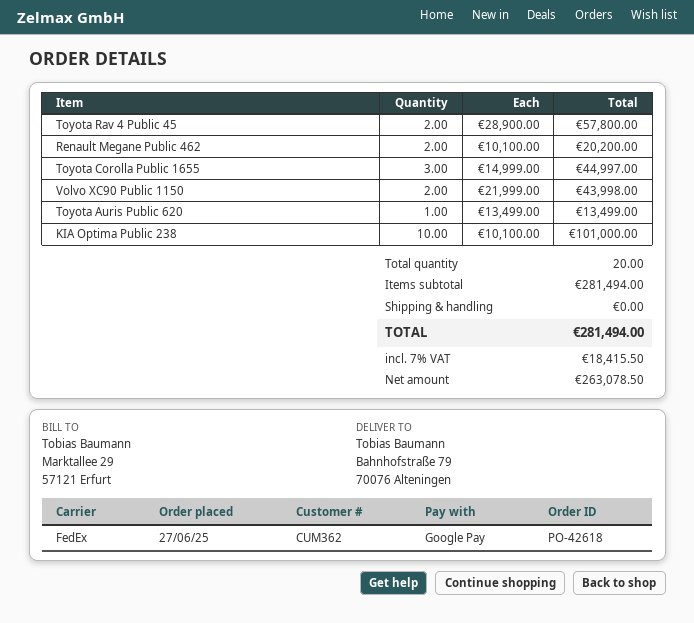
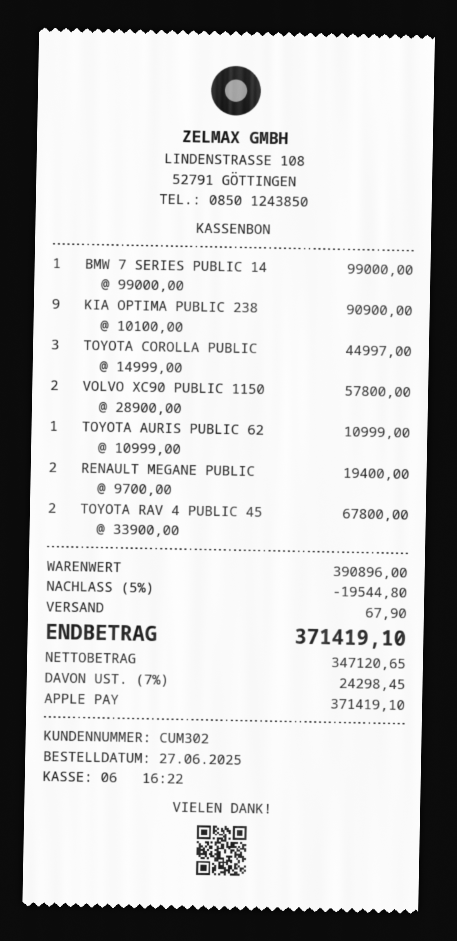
customer number: CUM362 -> CUM302
payment method: Google Pay -> Apple Pay
Toyota Rav 4 Public 45: 2 x 28900.00 = 57800.00 -> 2 x 33900.00 = 67800.00
Renault Megane Public 462: 2 x 10100.00 = 20200.00 -> 2 x 9700.00 = 19400.00
Volvo XC90 Public 1150: 2 x 21999.00 = 43998.00 -> 2 x 28900.00 = 57800.00
Toyota Auris Public 620: 1 x 13499.00 = 13499.00 -> 1 x 10999.00 = 10999.00
KIA Optima Public 238: 10 x 10100.00 = 101000.00 -> 9 x 10100.00 = 90900.00
BMW 7 SERIES PUBLIC 14: none -> 1 x 99000.00 = 99000.00
subtotal: 281494.00 -> 390896.00
discount: none -> 5% = 19544.80
shipping: 0.00 -> 67.90
net: 263078.50 -> 347120.65
tax: 7% = 18415.50 -> 7% = 24298.45
total: 281494.00 -> 371419.10

